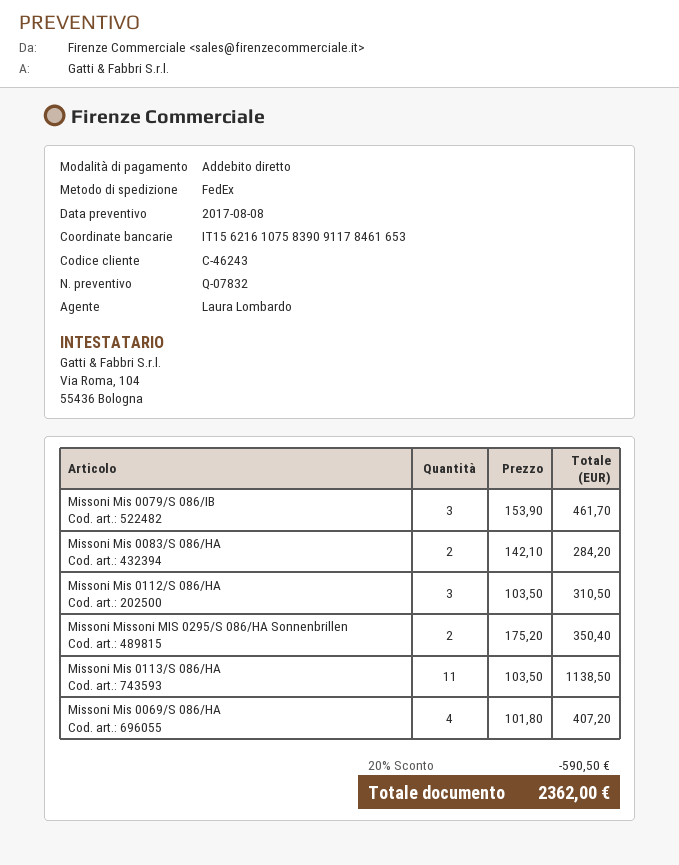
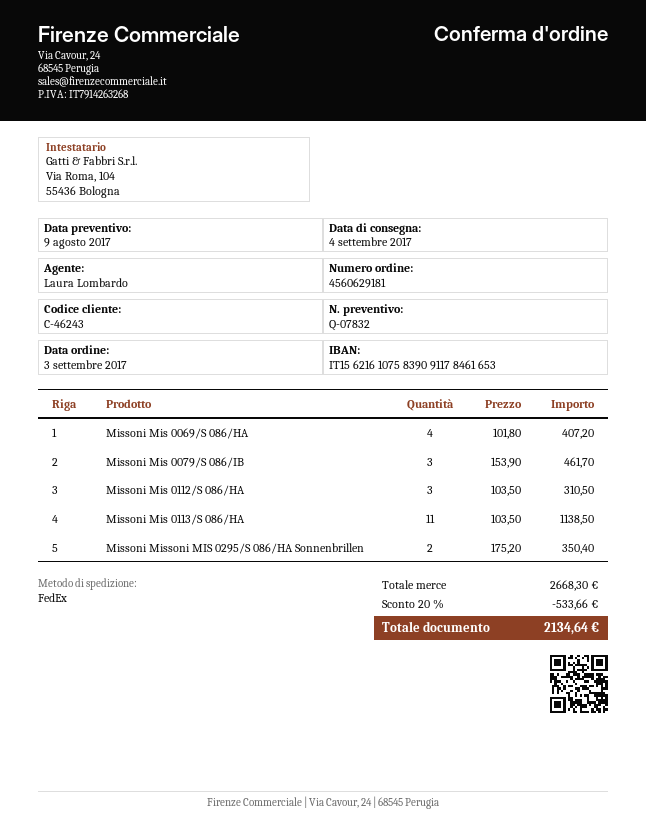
quote date: 2017-08-08 -> 2017-08-09
Missoni Mis 0083/S 086/HA: 2 x 142.10 = 284.20 -> none
discount: 20% = 590.50 -> 20% = 533.66
total: 2362.00 -> 2134.64

